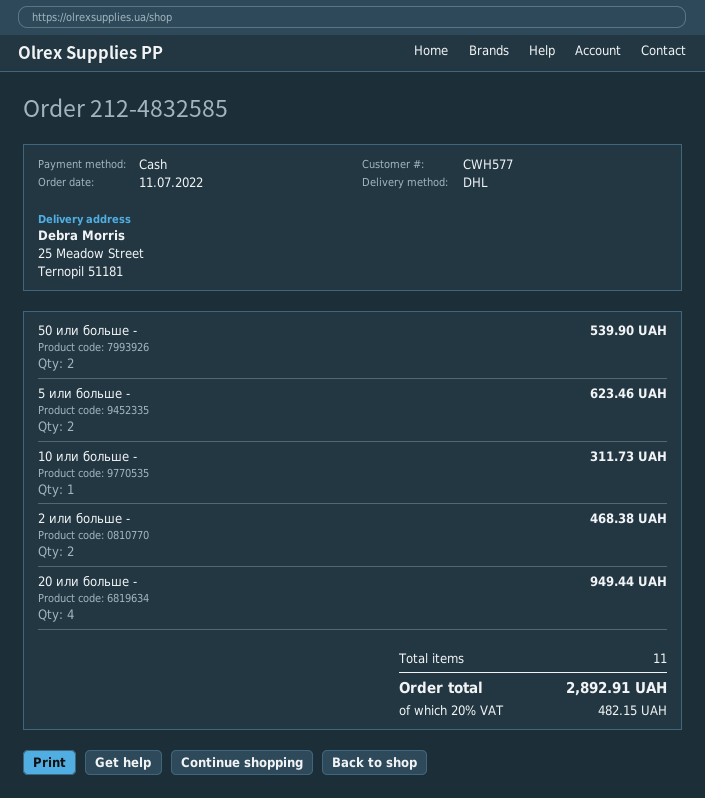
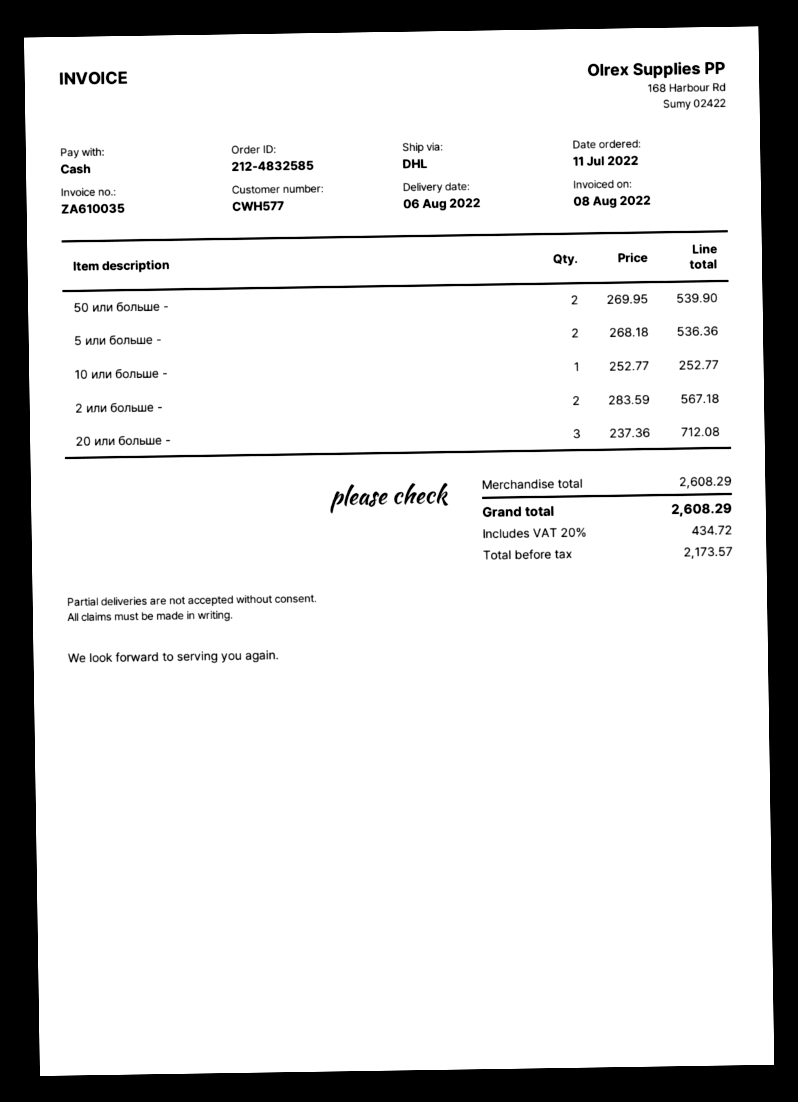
5 или больше -: 2 for 623.46 -> 2 for 536.36
10 или больше -: 1 for 311.73 -> 1 for 252.77
2 или больше -: 2 for 468.38 -> 2 for 567.18
20 или больше -: 4 for 949.44 -> 3 for 712.08
tax: 20% = 482.15 -> 20% = 434.72
total: 2892.91 -> 2608.29

